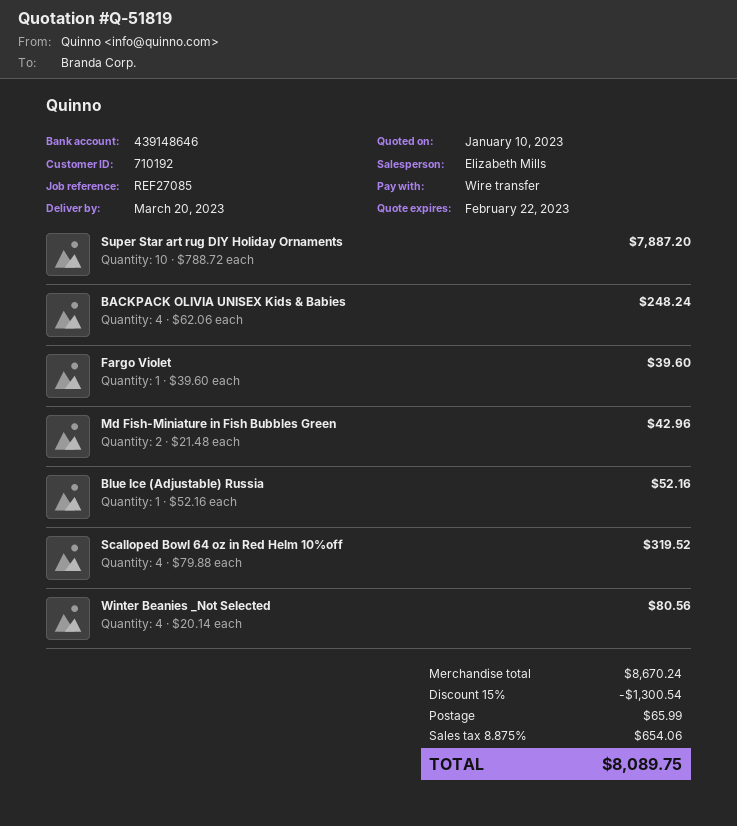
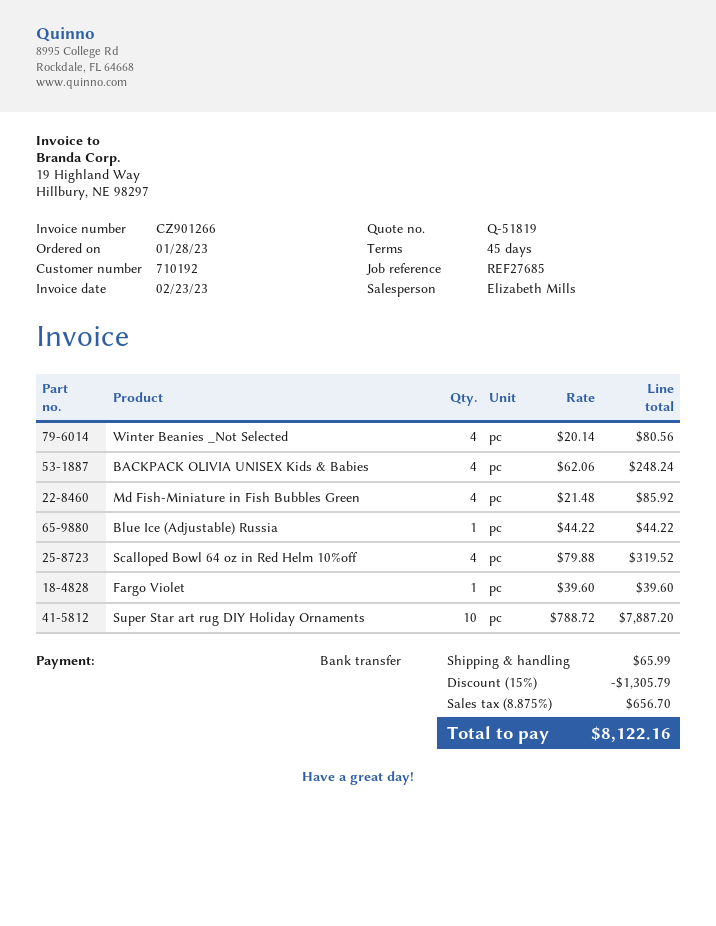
reference: REF27085 -> REF27685
Md Fish-Miniature in Fish Bubbles Green: 2 x 21.48 = 42.96 -> 4 x 21.48 = 85.92
Blue Ice (Adjustable) Russia: 1 x 52.16 = 52.16 -> 1 x 44.22 = 44.22
discount: 15% = 1300.54 -> 15% = 1305.79
tax: 8.875% = 654.06 -> 8.875% = 656.70
total: 8089.75 -> 8122.16

